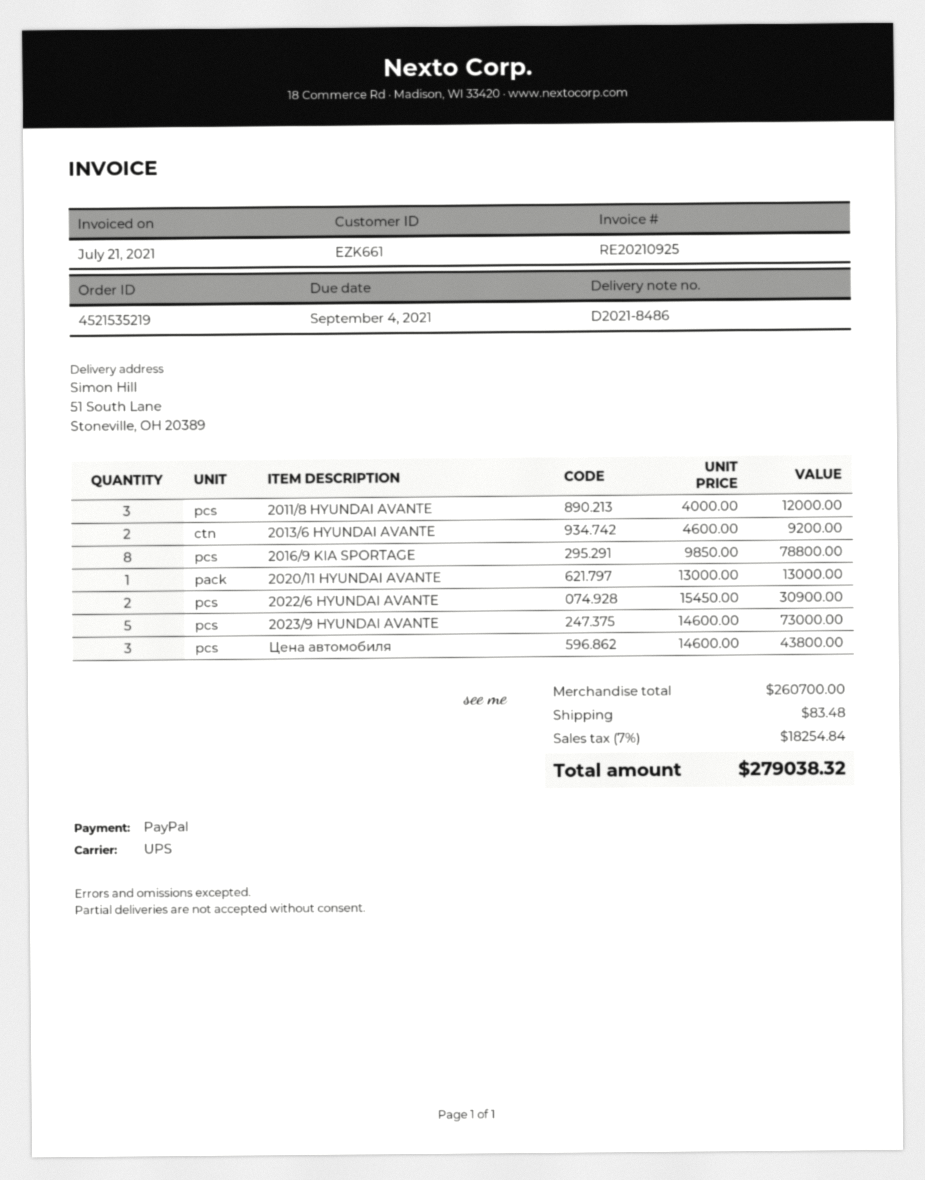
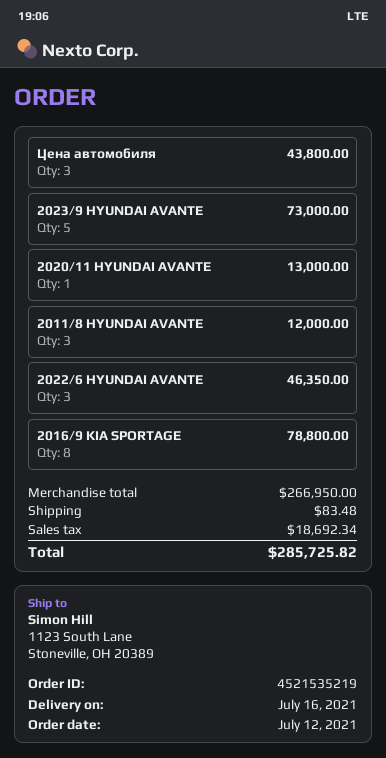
ship to: 51 South Lane, Stoneville, OH 20389 -> 1123 South Lane, Stoneville, OH 20389
2013/6 HYUNDAI AVANTE: 2 for 9200.00 -> none
2022/6 HYUNDAI AVANTE: 2 for 30900.00 -> 3 for 46350.00
subtotal: 260700.00 -> 266950.00
tax: 18254.84 -> 18692.34
total: 279038.32 -> 285725.82

